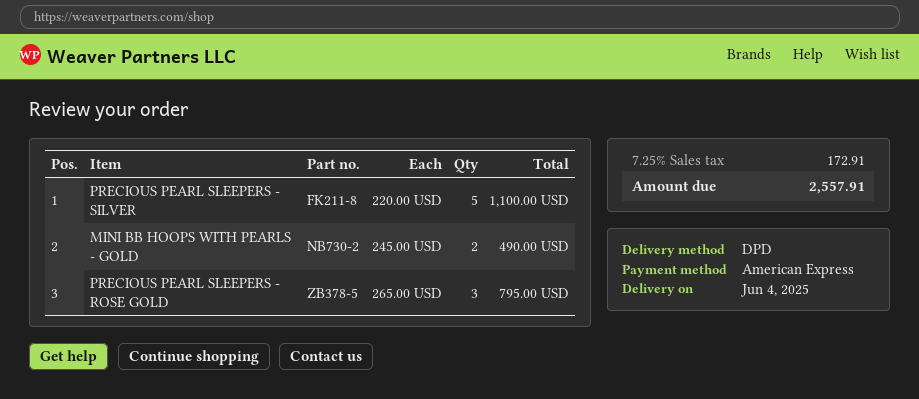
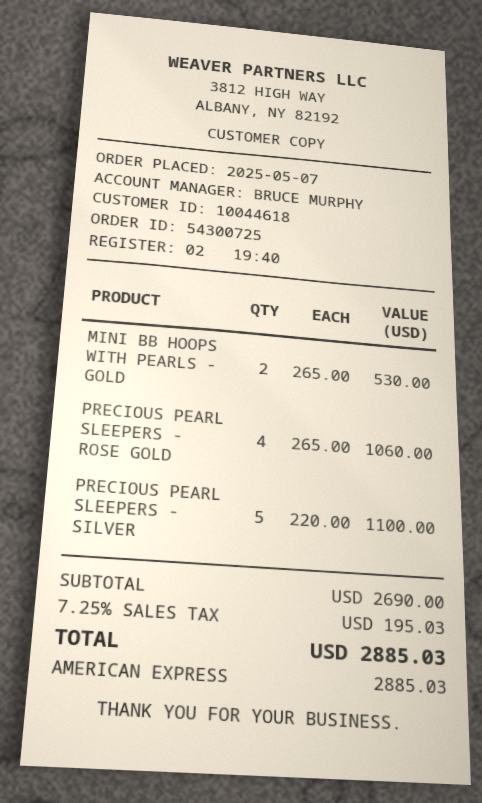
MINI BB HOOPS WITH PEARLS - GOLD: 2 x 245.00 = 490.00 -> 2 x 265.00 = 530.00
PRECIOUS PEARL SLEEPERS - ROSE GOLD: 3 x 265.00 = 795.00 -> 4 x 265.00 = 1060.00
tax: 7.25% = 172.91 -> 7.25% = 195.03
total: 2557.91 -> 2885.03

